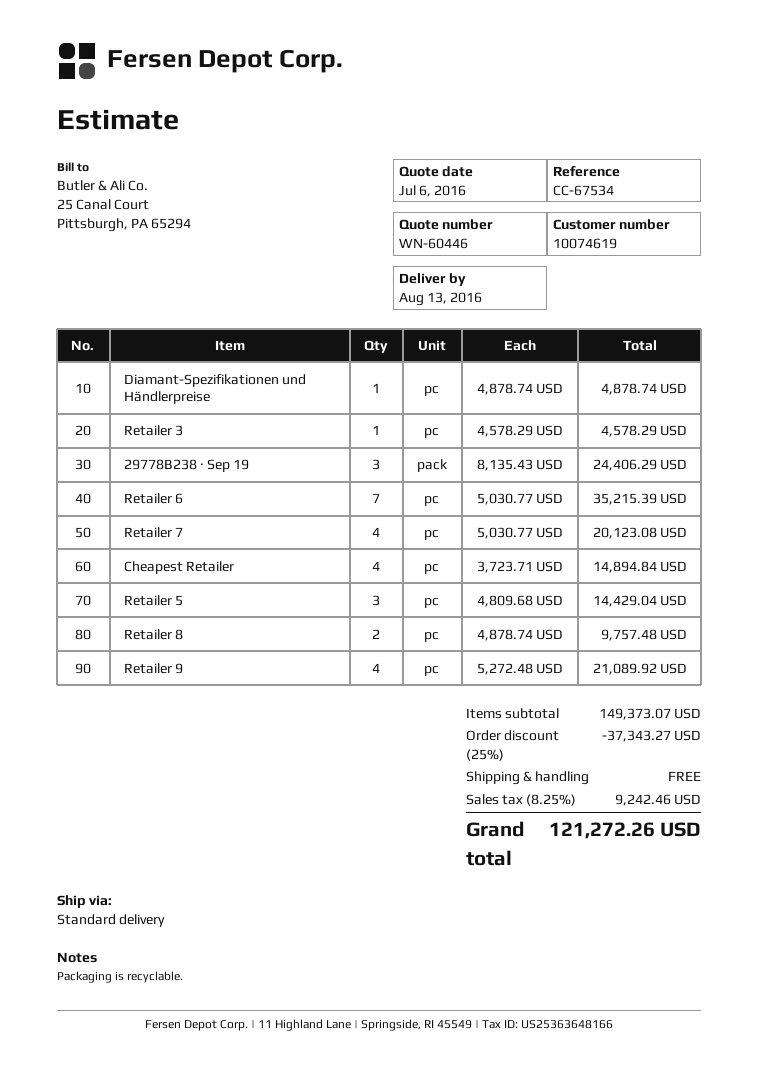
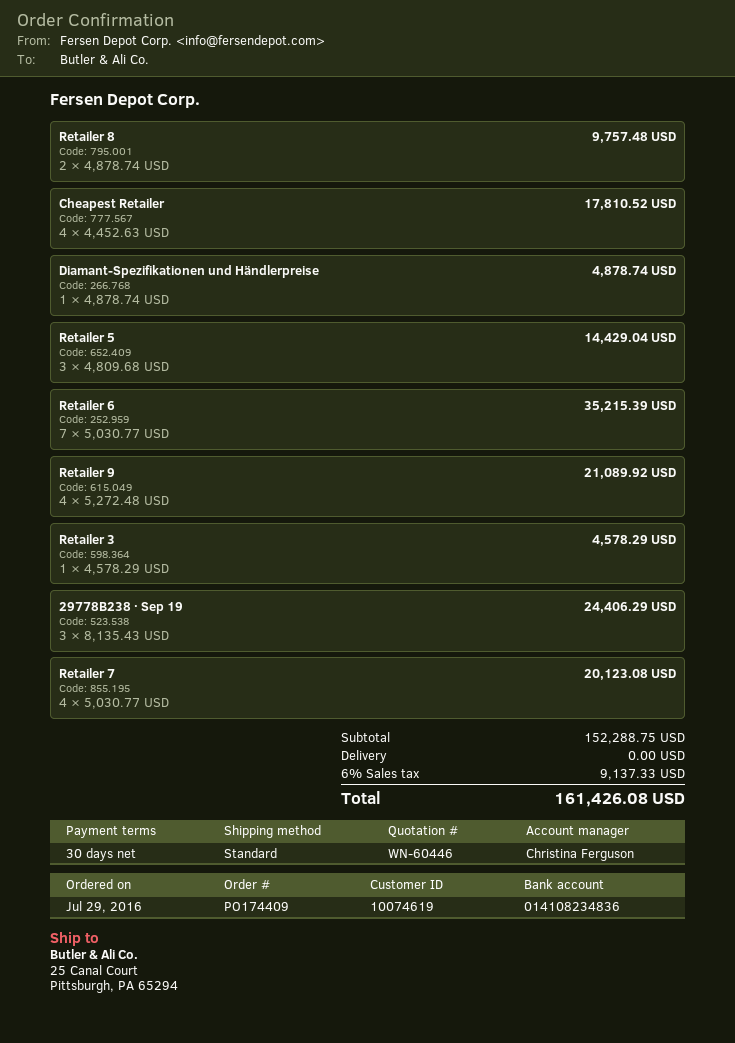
Cheapest Retailer: 4 x 3723.71 = 14894.84 -> 4 x 4452.63 = 17810.52
subtotal: 149373.07 -> 152288.75
discount: 25% = 37343.27 -> none
tax: 8.25% = 9242.46 -> 6% = 9137.33
total: 121272.26 -> 161426.08

